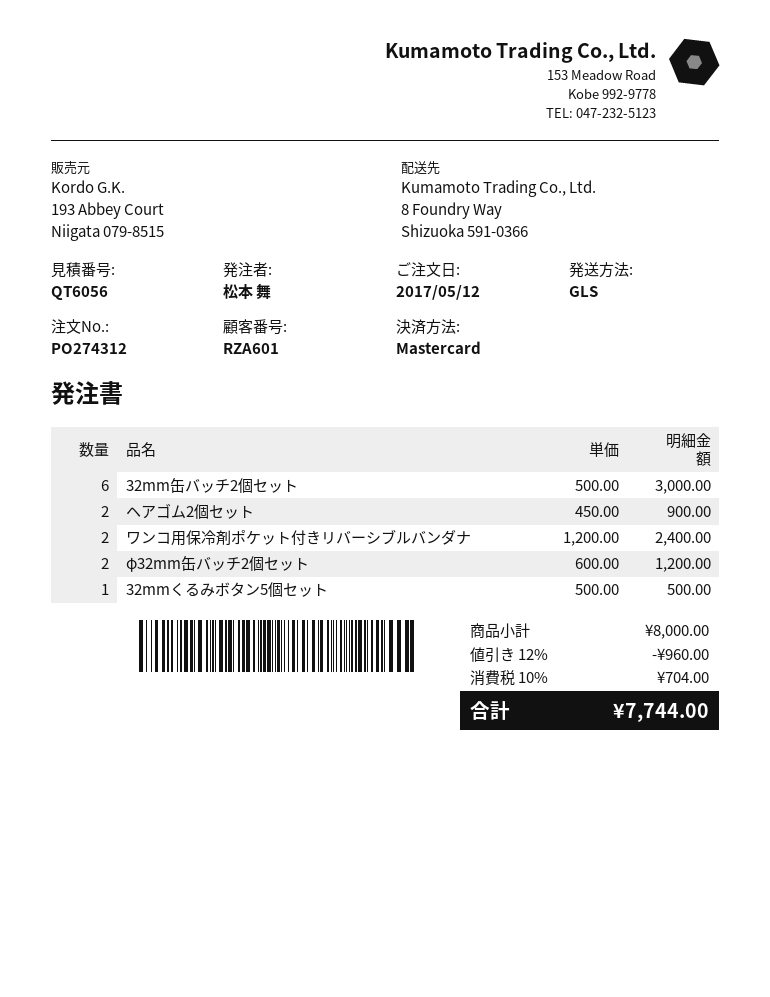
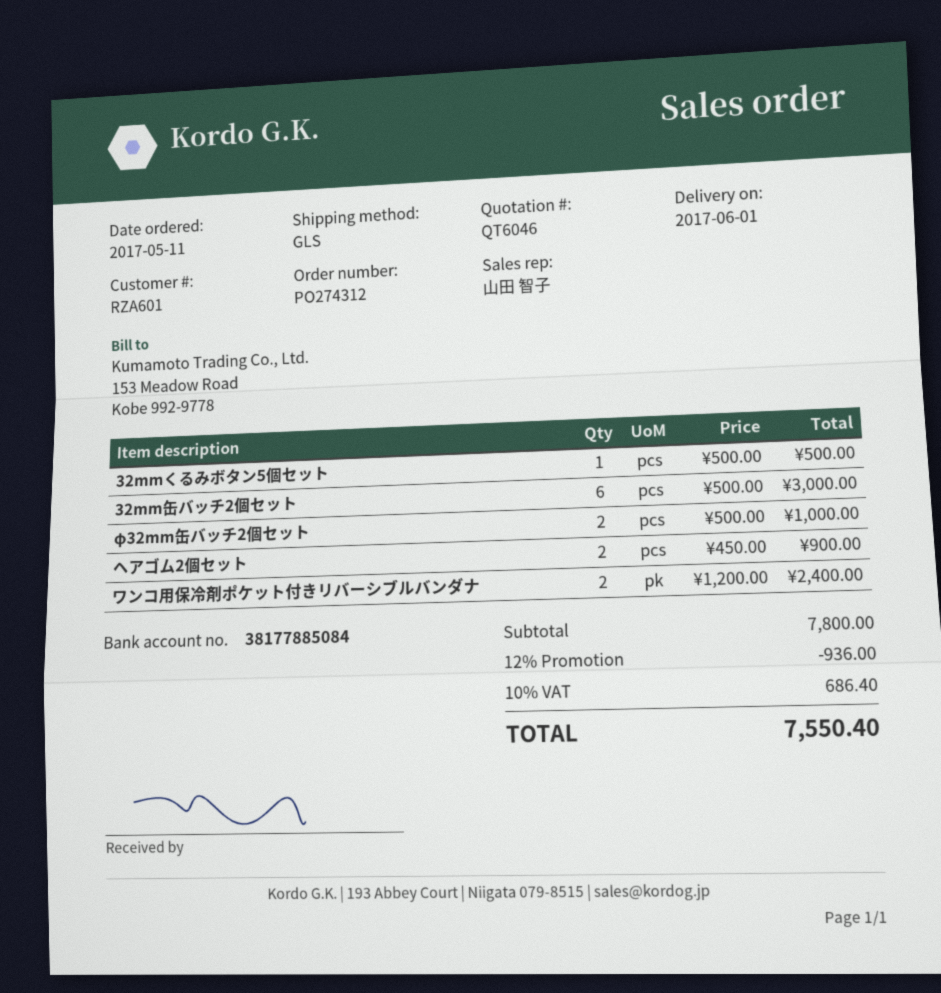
quote number: QT6056 -> QT6046
order date: 2017-05-12 -> 2017-05-11
φ32mm缶バッチ2個セット: 2 x 600.00 = 1200.00 -> 2 x 500.00 = 1000.00
subtotal: 8000.00 -> 7800.00
discount: 12% = 960.00 -> 12% = 936.00
tax: 10% = 704.00 -> 10% = 686.40
total: 7744.00 -> 7550.40

